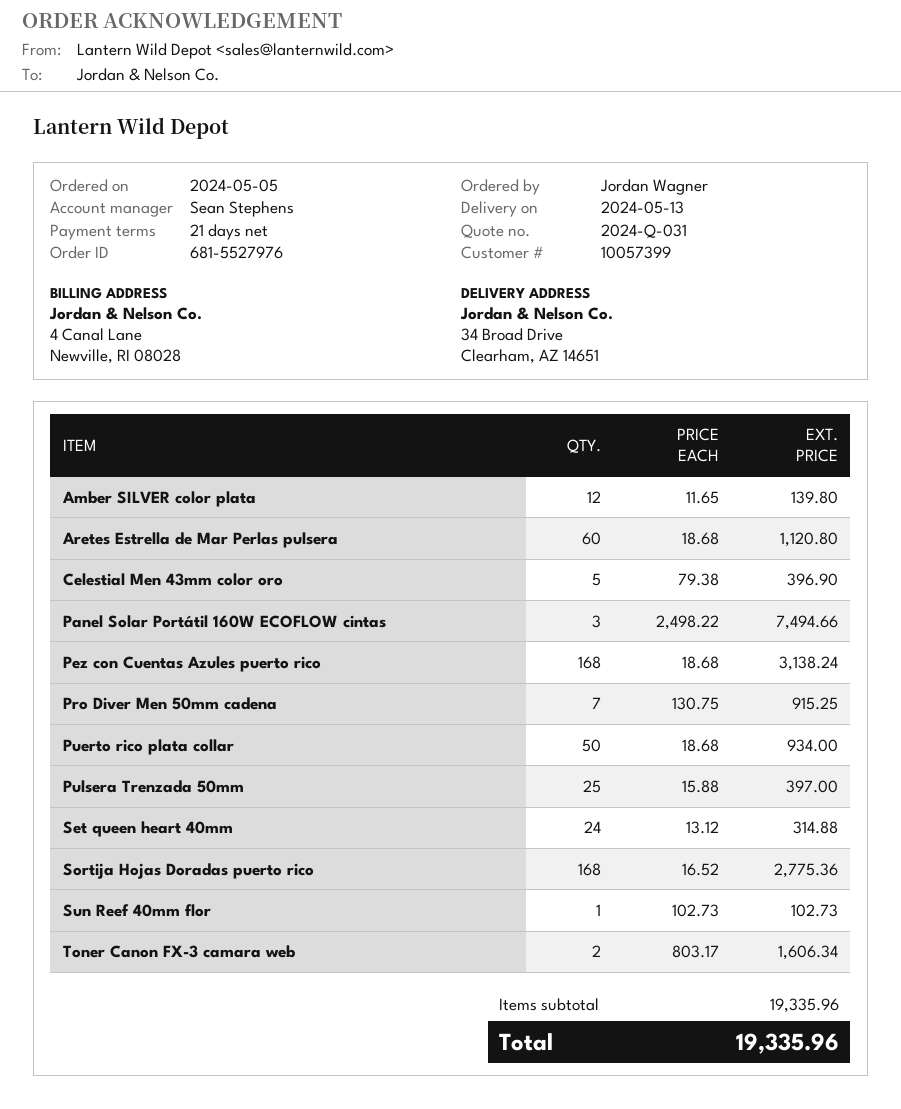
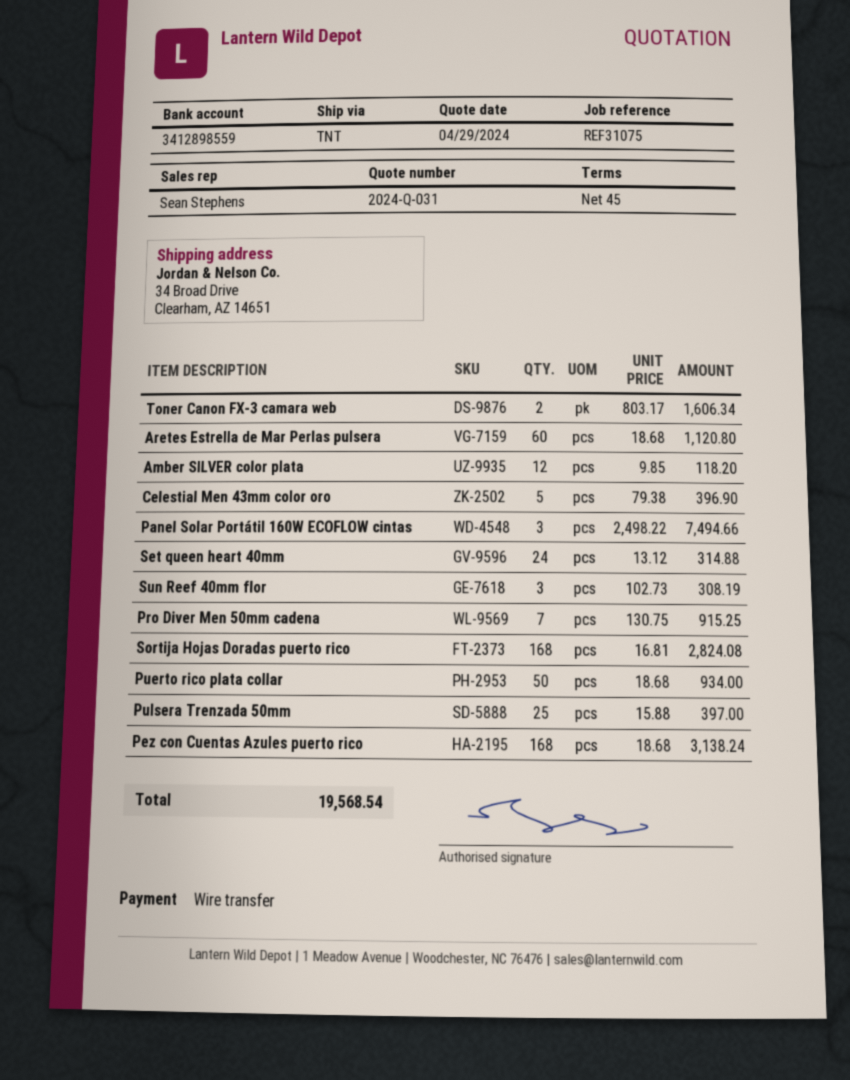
payment terms: 21 days -> 45 days
Amber SILVER color plata: 12 x 11.65 = 139.80 -> 12 x 9.85 = 118.20
Sortija Hojas Doradas puerto rico: 168 x 16.52 = 2775.36 -> 168 x 16.81 = 2824.08
Sun Reef 40mm flor: 1 x 102.73 = 102.73 -> 3 x 102.73 = 308.19
total: 19335.96 -> 19568.54

